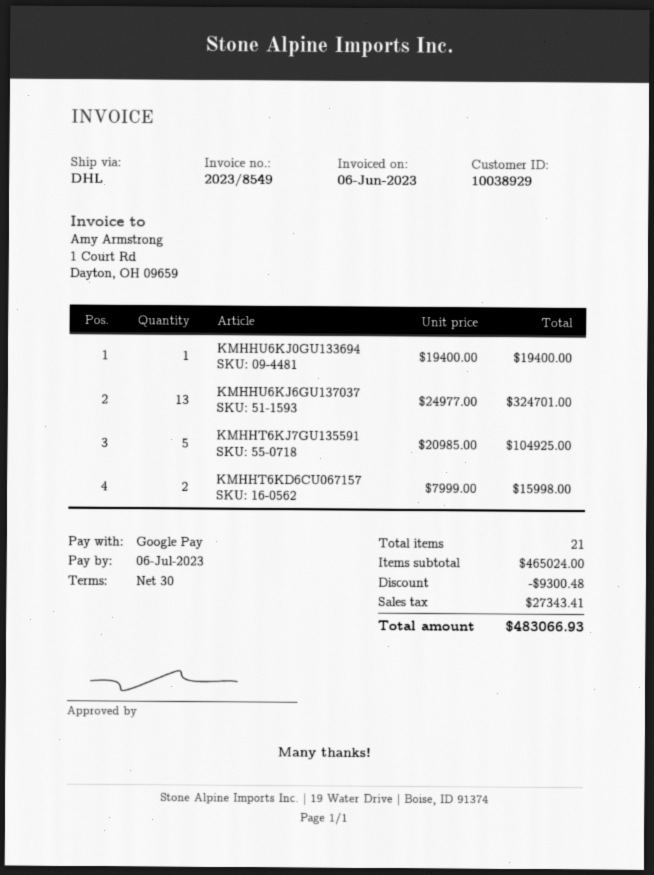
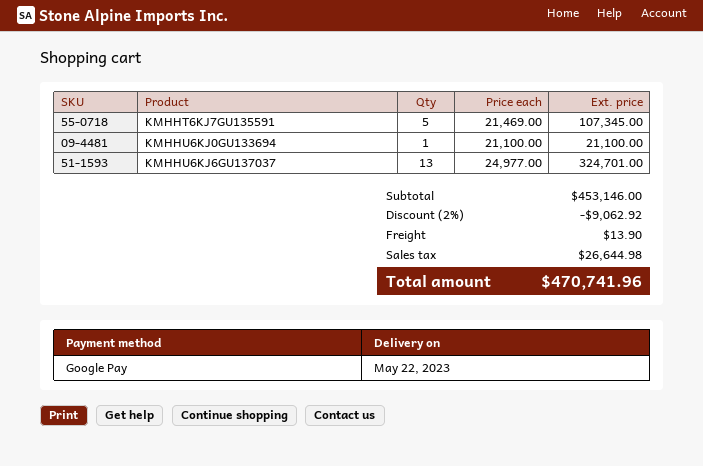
KMHHU6KJ0GU133694: 1 x 19400.00 = 19400.00 -> 1 x 21100.00 = 21100.00
KMHHT6KJ7GU135591: 5 x 20985.00 = 104925.00 -> 5 x 21469.00 = 107345.00
KMHHT6KD6CU067157: 2 x 7999.00 = 15998.00 -> none
subtotal: 465024.00 -> 453146.00
discount: 9300.48 -> 9062.92
shipping: none -> 13.90
tax: 27343.41 -> 26644.98
total: 483066.93 -> 470741.96

